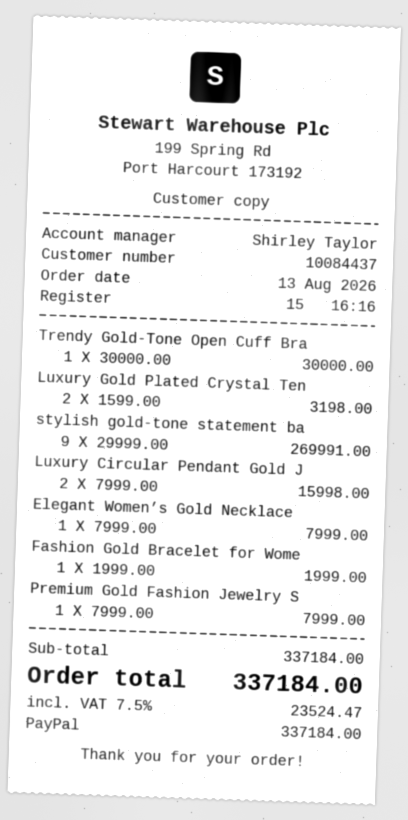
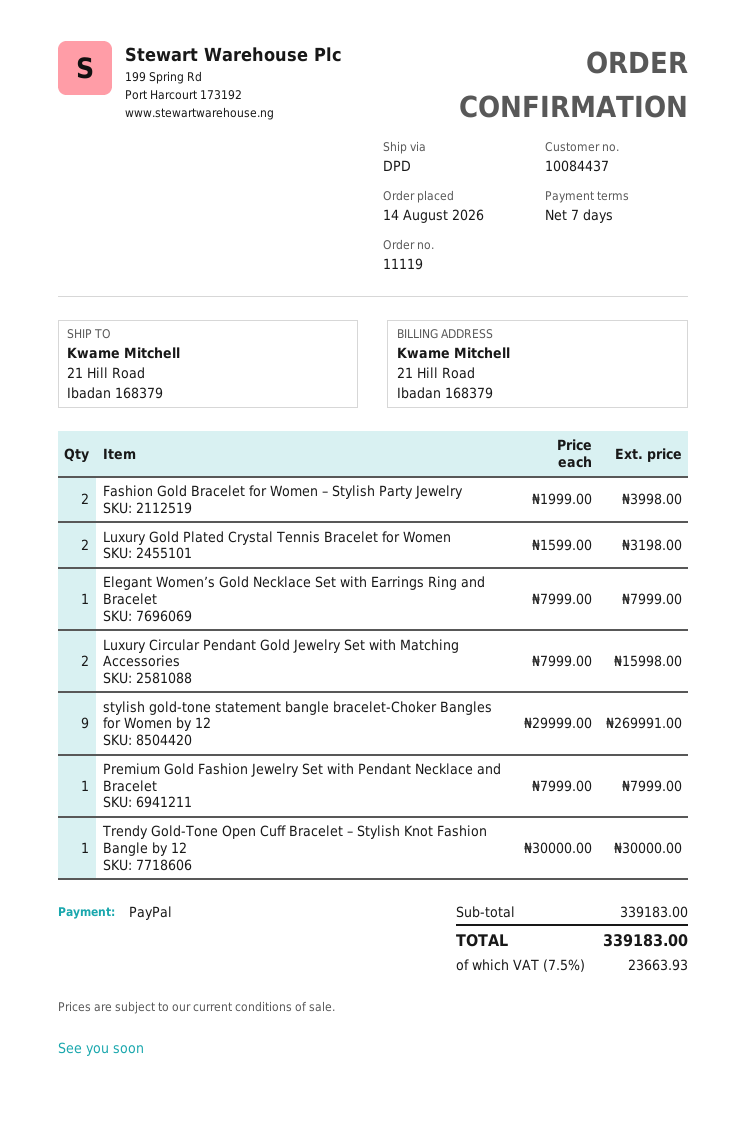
order date: 2026-08-13 -> 2026-08-14
Fashion Gold Bracelet for Wome: 1 x 1999.00 = 1999.00 -> 2 x 1999.00 = 3998.00
subtotal: 337184.00 -> 339183.00
tax: 7.5% = 23524.47 -> 7.5% = 23663.93
total: 337184.00 -> 339183.00

